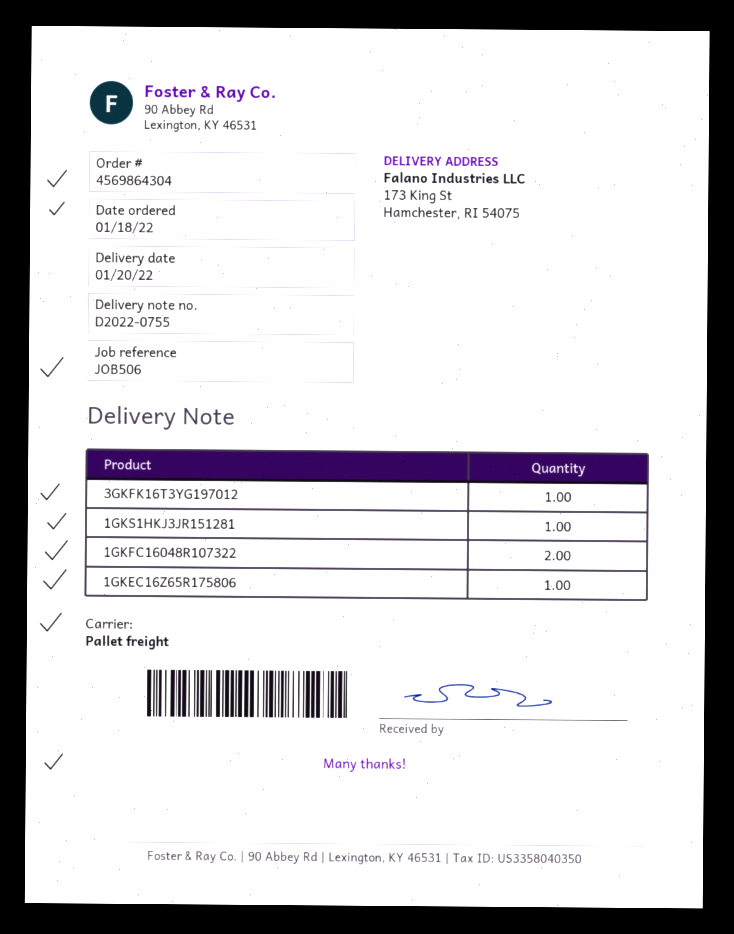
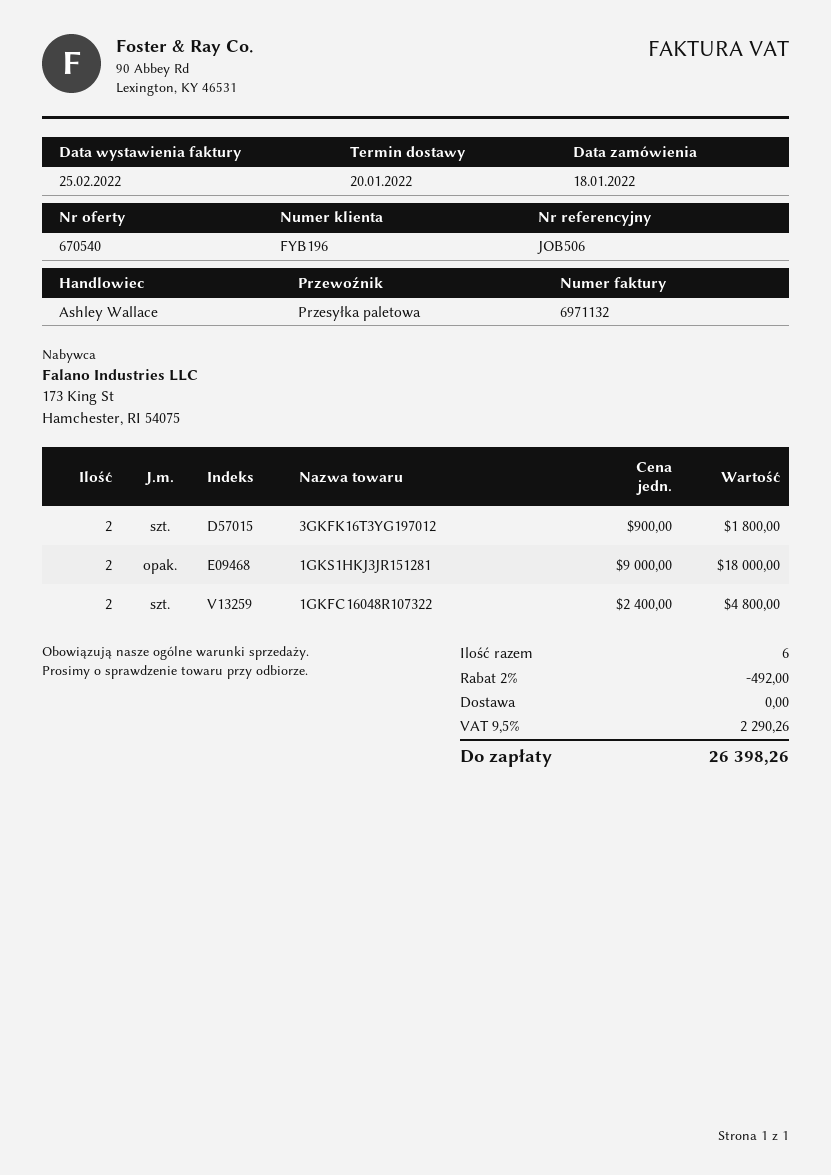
3GKFK16T3YG197012: 1 -> 2
1GKS1HKJ3JR151281: 1 -> 2
1GKEC16Z65R175806: 1 -> none

